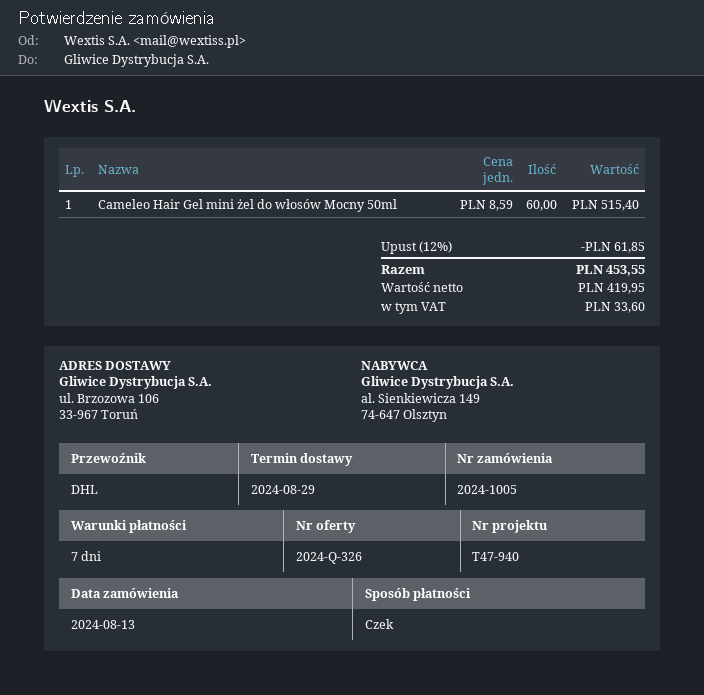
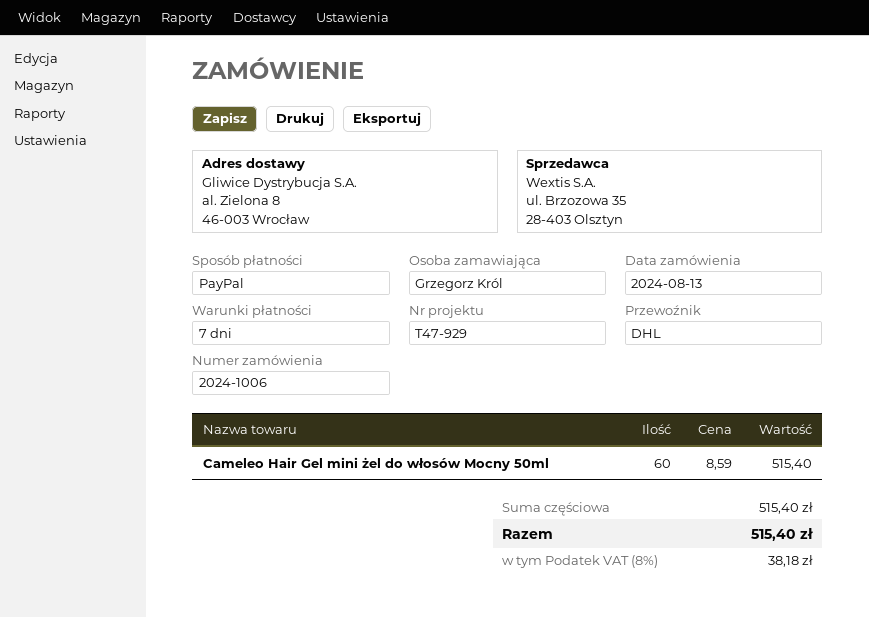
order number: 2024-1005 -> 2024-1006
reference: T47-940 -> T47-929
payment method: cheque -> PayPal
ship to: ul. Brzozowa 106, 33-967 Toruń -> al. Zielona 8, 46-003 Wrocław
discount: 12% = 61.85 -> none
tax: 33.60 -> 38.18
total: 453.55 -> 515.40

